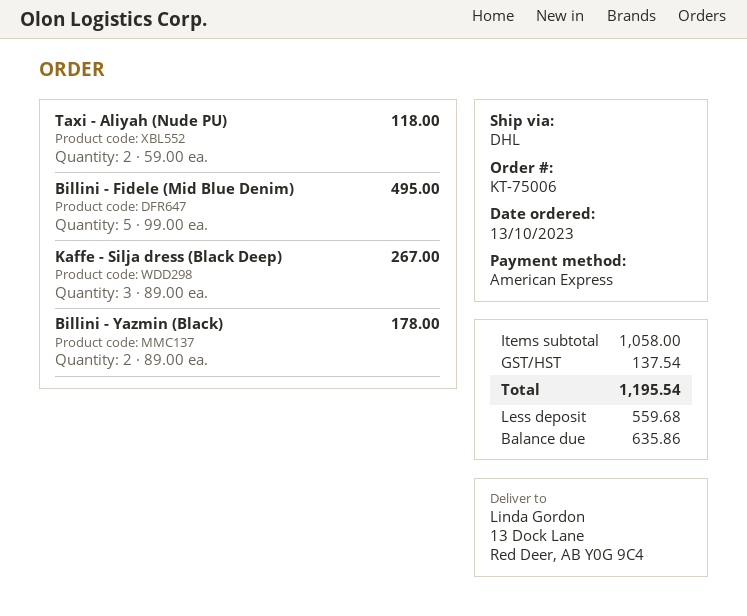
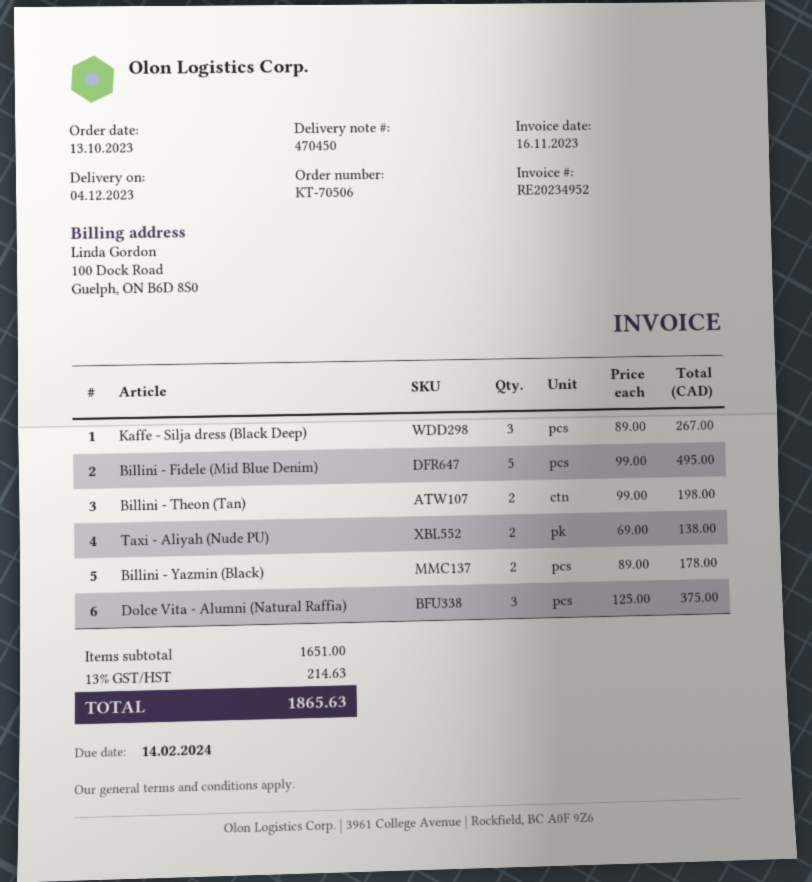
order number: KT-75006 -> KT-70506
Taxi - Aliyah (Nude PU): 2 x 59.00 = 118.00 -> 2 x 69.00 = 138.00
Billini - Theon (Tan): none -> 2 x 99.00 = 198.00
Dolce Vita - Alumni (Natural Raffia): none -> 3 x 125.00 = 375.00
subtotal: 1058.00 -> 1651.00
tax: 137.54 -> 214.63
total: 1195.54 -> 1865.63

